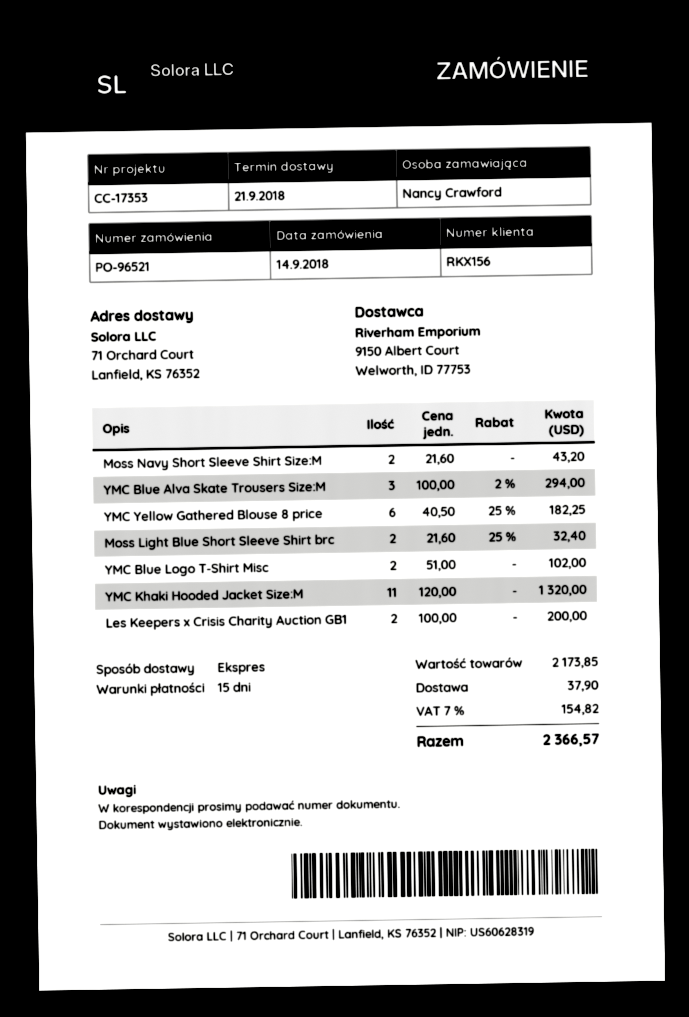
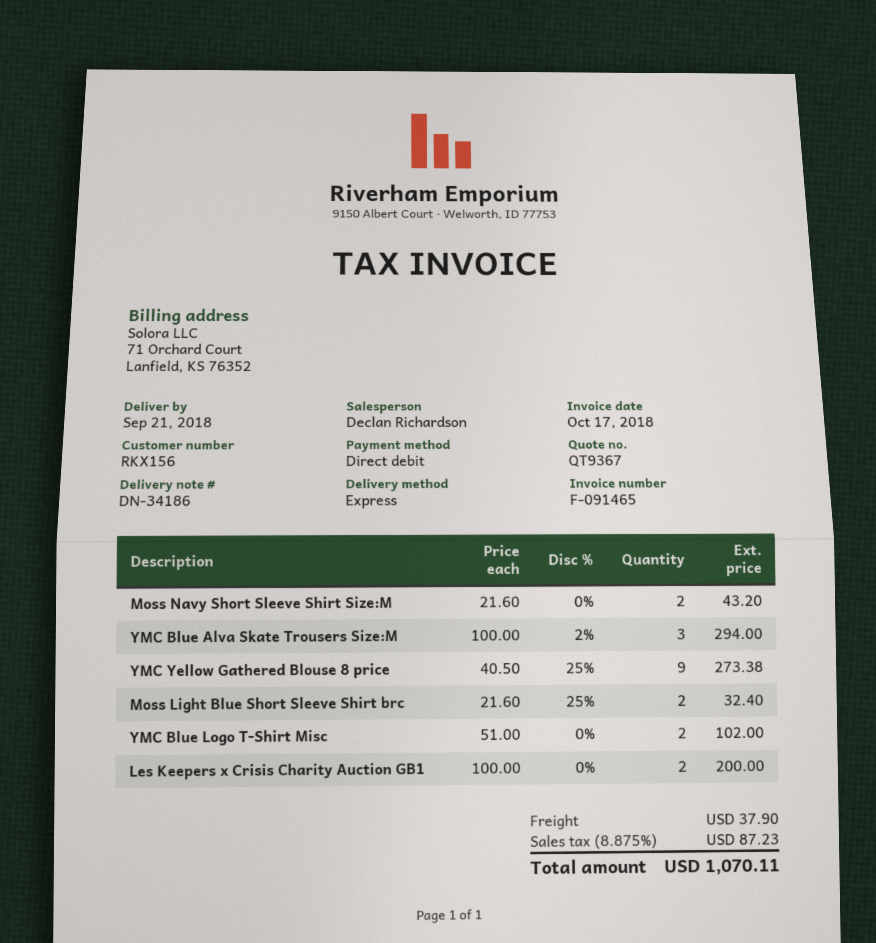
YMC Yellow Gathered Blouse 8 price: 6 x 40.50 - 25% = 182.25 -> 9 x 40.50 - 25% = 273.38
YMC Khaki Hooded Jacket Size:M: 11 x 120.00 = 1320.00 -> none
tax: 7% = 154.82 -> 8.875% = 87.23
total: 2366.57 -> 1070.11

